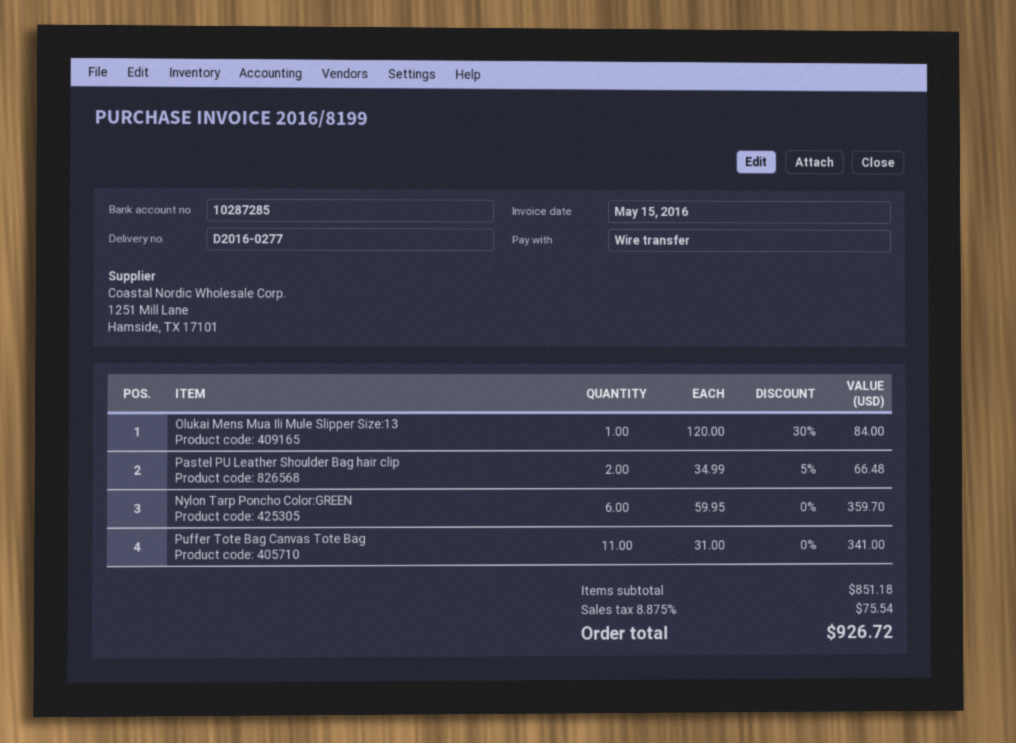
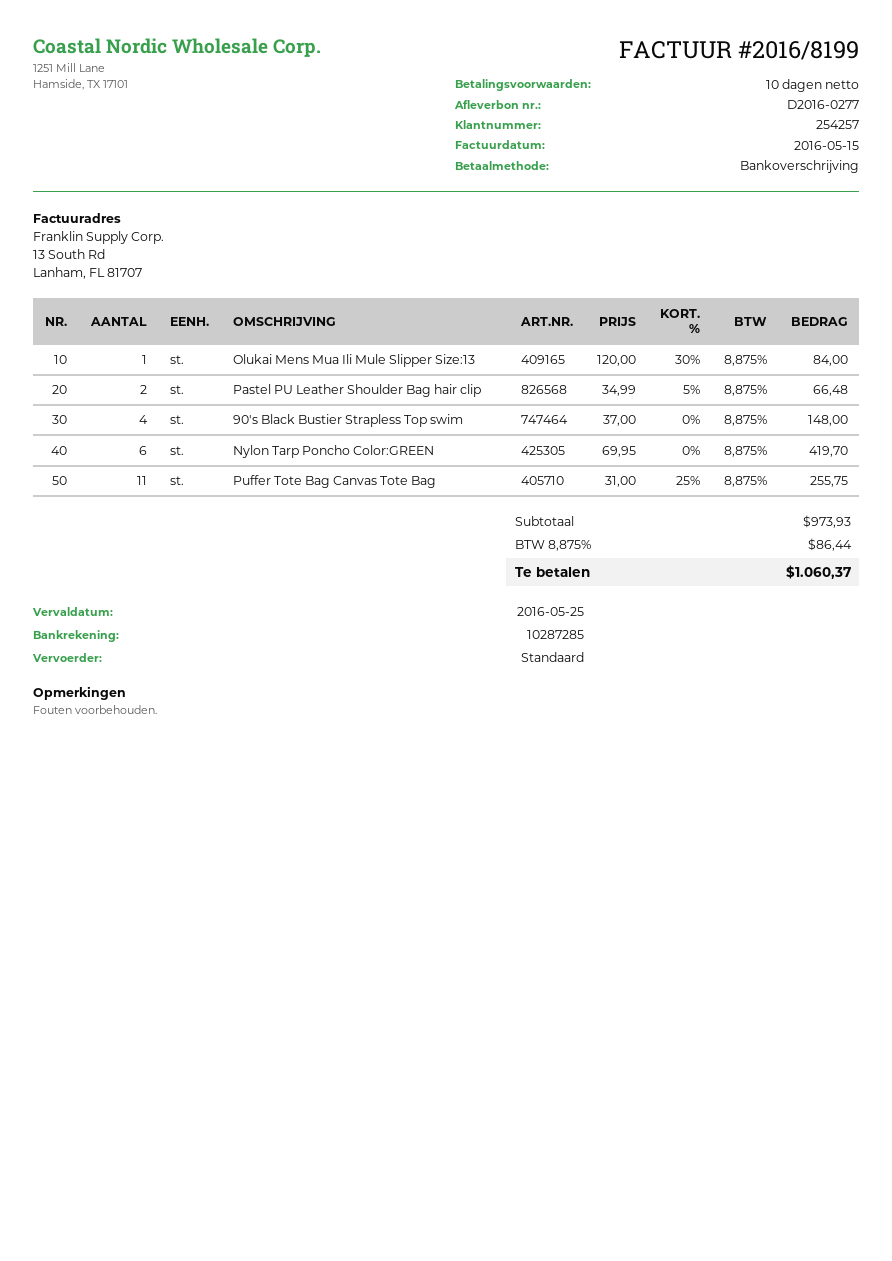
Nylon Tarp Poncho Color:GREEN: 6 x 59.95 = 359.70 -> 6 x 69.95 = 419.70
Puffer Tote Bag Canvas Tote Bag: 11 x 31.00 = 341.00 -> 11 x 31.00 - 25% = 255.75
90's Black Bustier Strapless Top swim: none -> 4 x 37.00 = 148.00
subtotal: 851.18 -> 973.93
tax: 8.875% = 75.54 -> 8.875% = 86.44
total: 926.72 -> 1060.37

